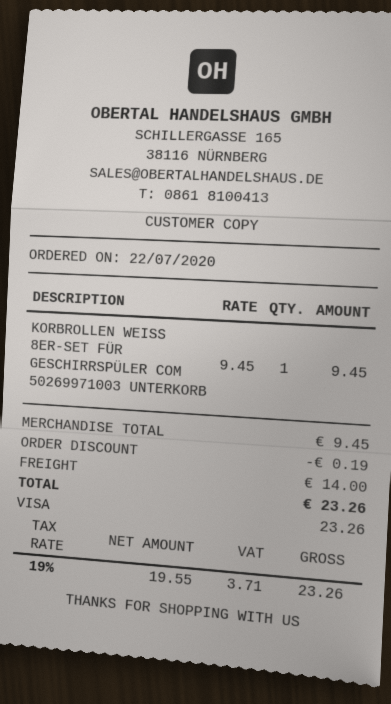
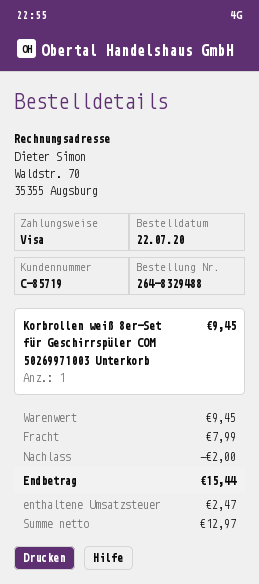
discount: 0.19 -> 2.00
shipping: 14.00 -> 7.99
net: 19.55 -> 12.97
tax: 3.71 -> 2.47
total: 23.26 -> 15.44

